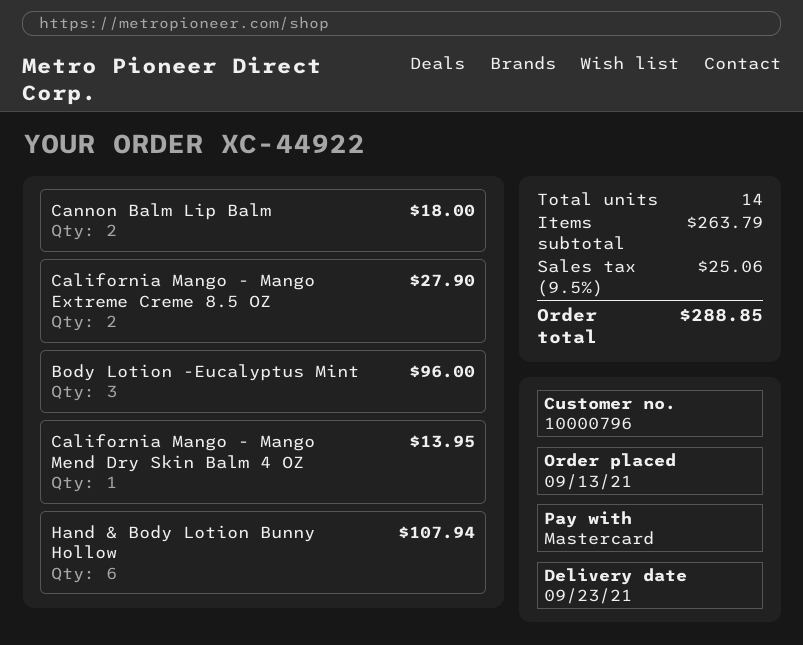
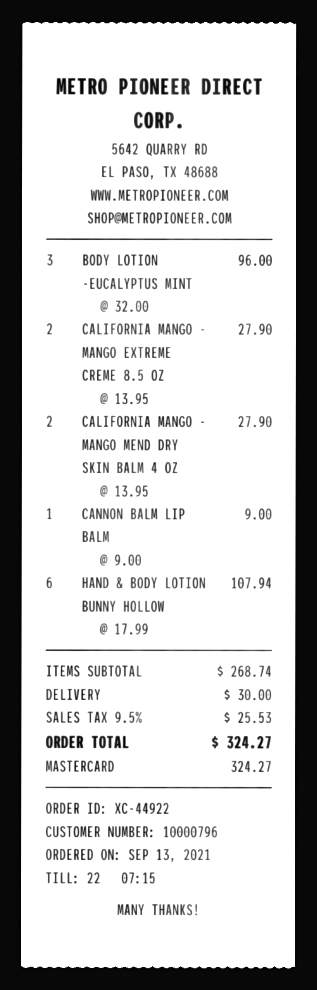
Cannon Balm Lip Balm: 2 for 18.00 -> 1 for 9.00
California Mango - Mango Mend Dry Skin Balm 4 OZ: 1 for 13.95 -> 2 for 27.90
subtotal: 263.79 -> 268.74
shipping: none -> 30.00
tax: 9.5% = 25.06 -> 9.5% = 25.53
total: 288.85 -> 324.27

